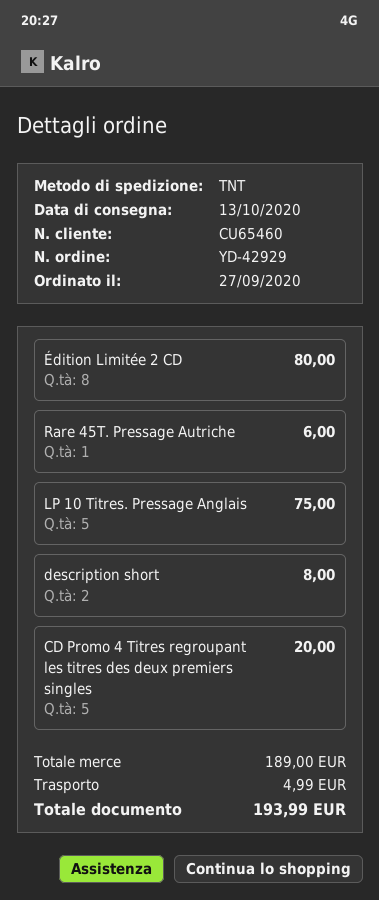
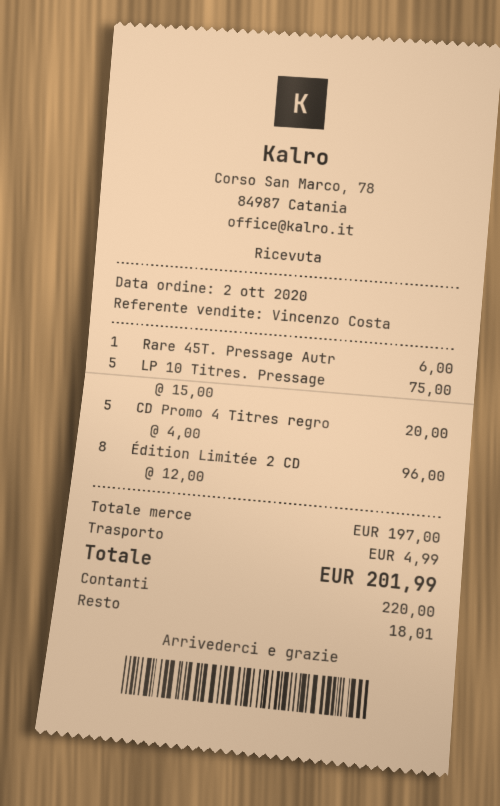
order date: 2020-09-27 -> 2020-10-02
Édition Limitée 2 CD: 8 for 80.00 -> 8 for 96.00
description short: 2 for 8.00 -> none
subtotal: 189.00 -> 197.00
total: 193.99 -> 201.99

